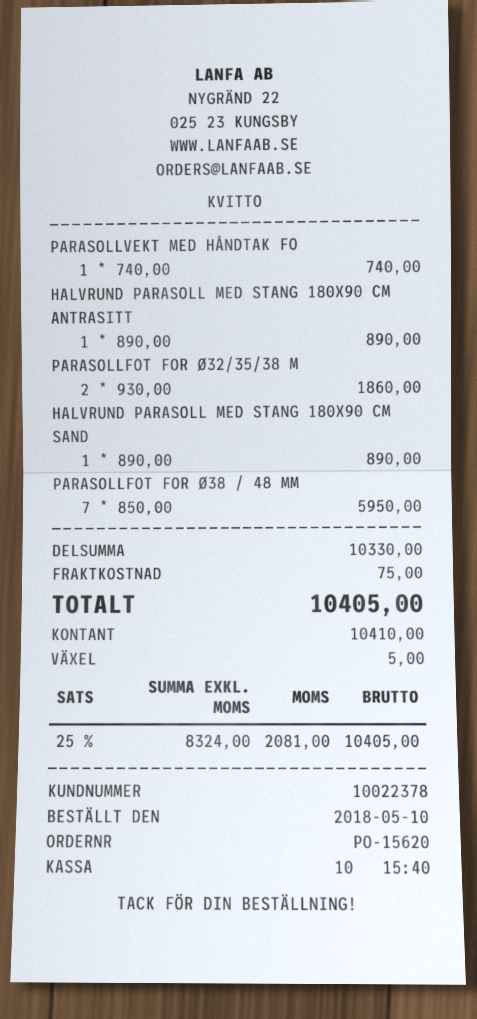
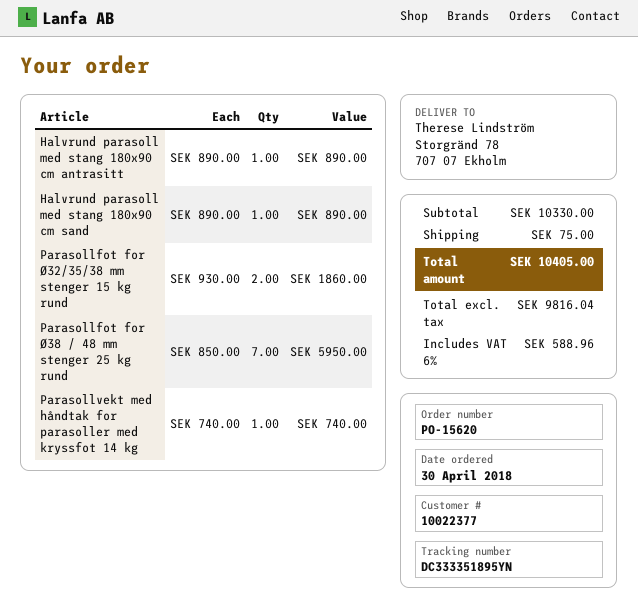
order date: 2018-05-10 -> 2018-04-30
customer number: 10022378 -> 10022377
net: 8324.00 -> 9816.04
tax: 25% = 2081.00 -> 6% = 588.96

